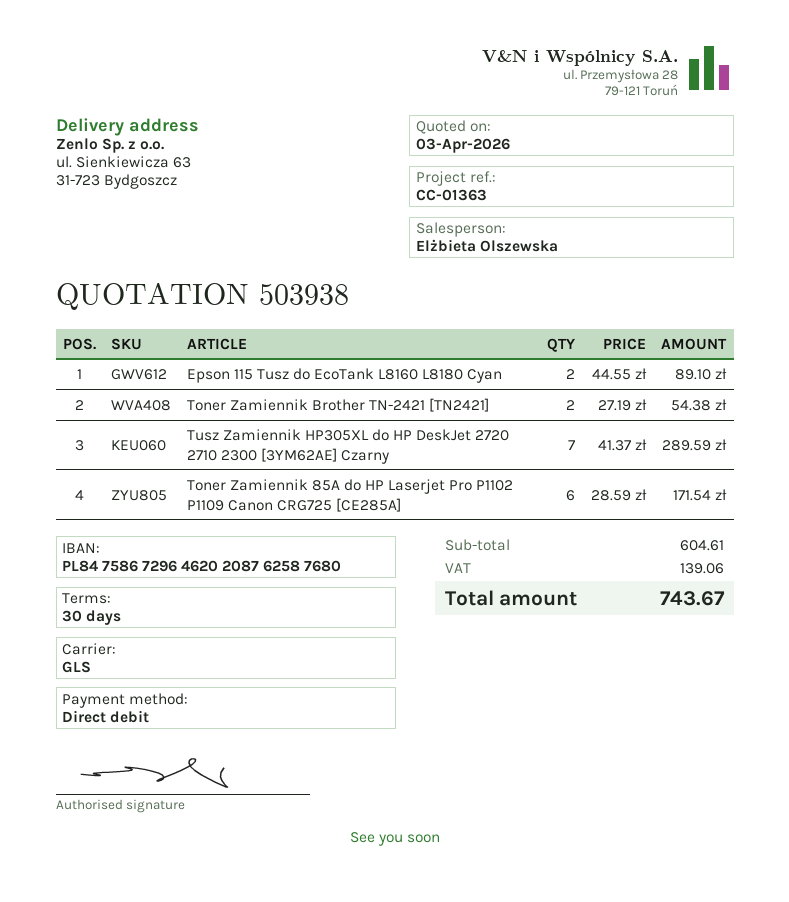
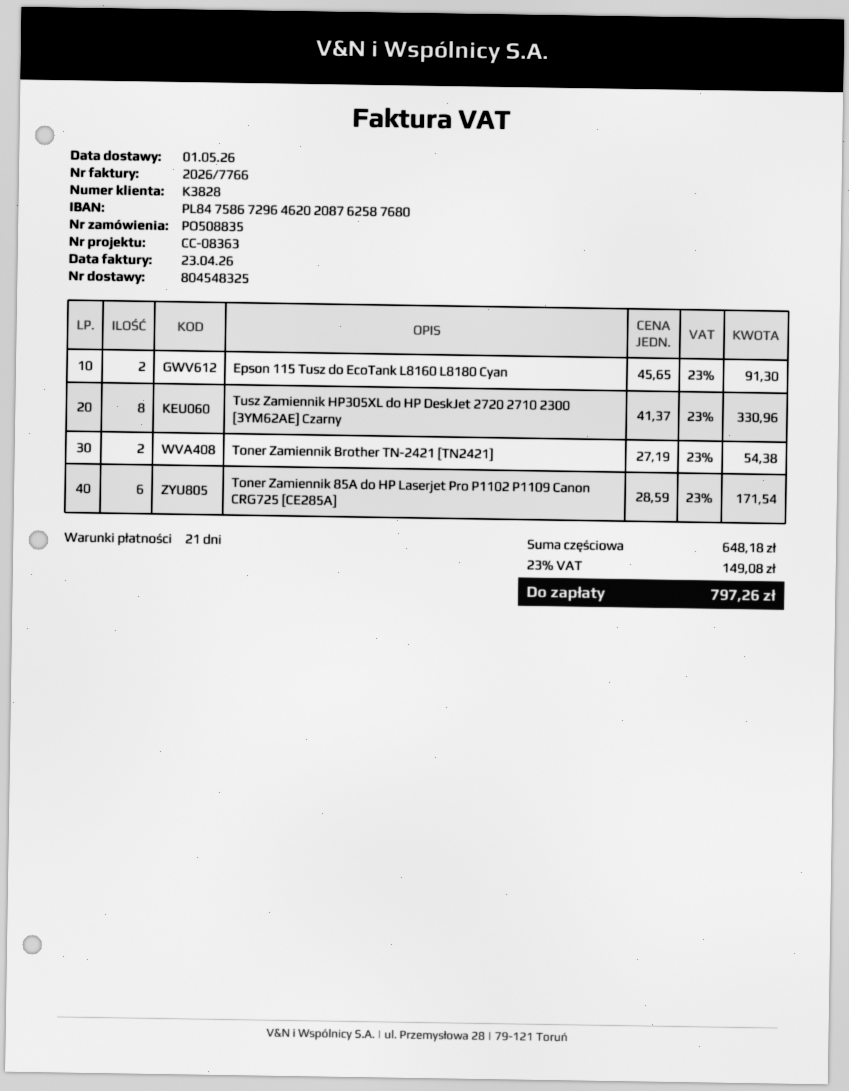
payment terms: 30 days -> 21 days
reference: CC-01363 -> CC-08363
Epson 115 Tusz do EcoTank L8160 L8180 Cyan: 2 x 44.55 = 89.10 -> 2 x 45.65 = 91.30
Tusz Zamiennik HP305XL do HP DeskJet 2720 2710 2300 [3YM62AE] Czarny: 7 x 41.37 = 289.59 -> 8 x 41.37 = 330.96
subtotal: 604.61 -> 648.18
tax: 139.06 -> 149.08
total: 743.67 -> 797.26

